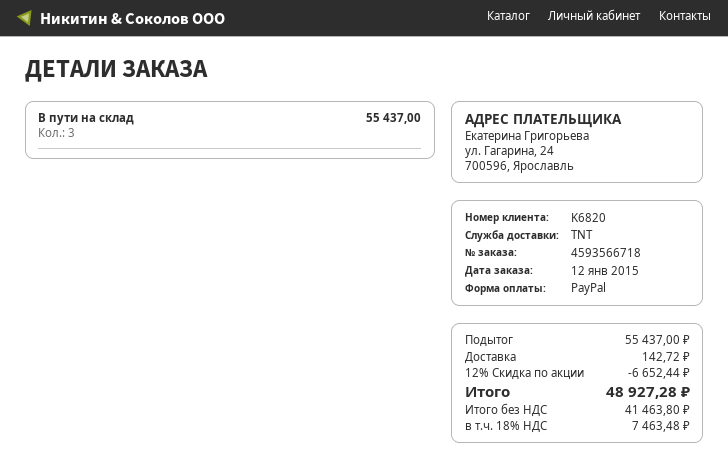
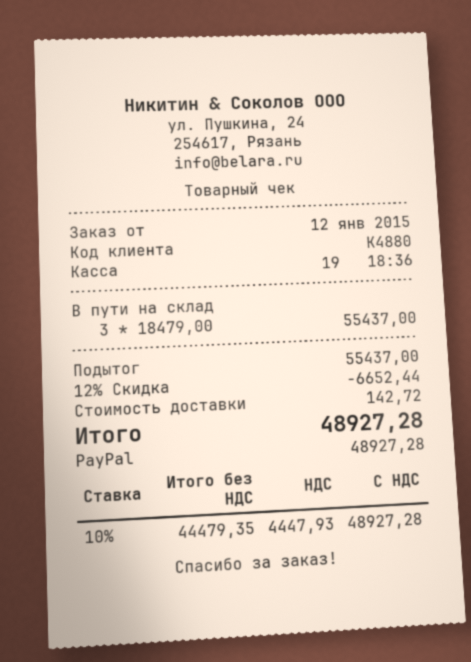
customer number: K6820 -> K4880
net: 41463.80 -> 44479.35
tax: 18% = 7463.48 -> 10% = 4447.93

